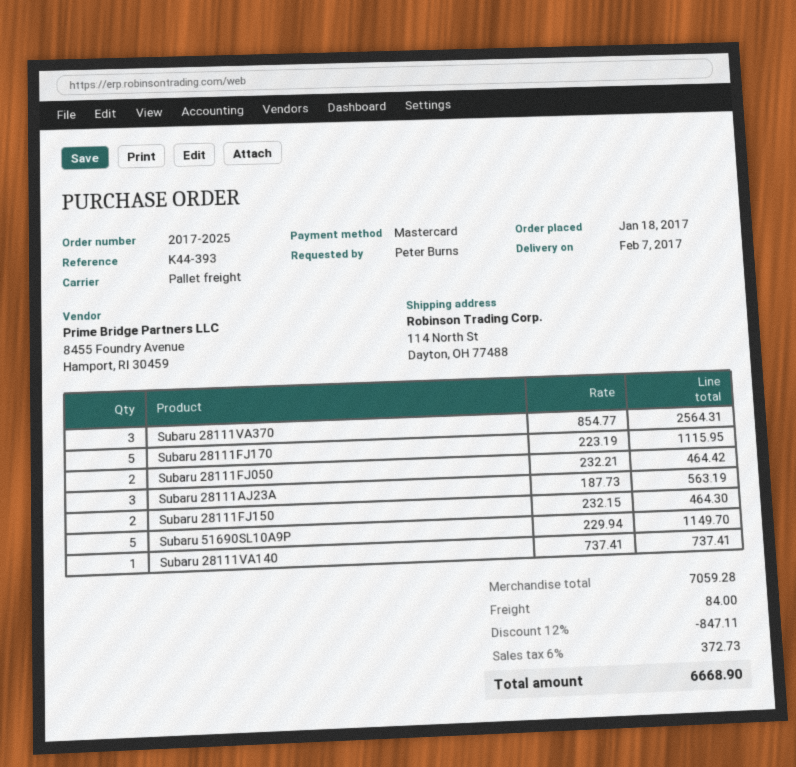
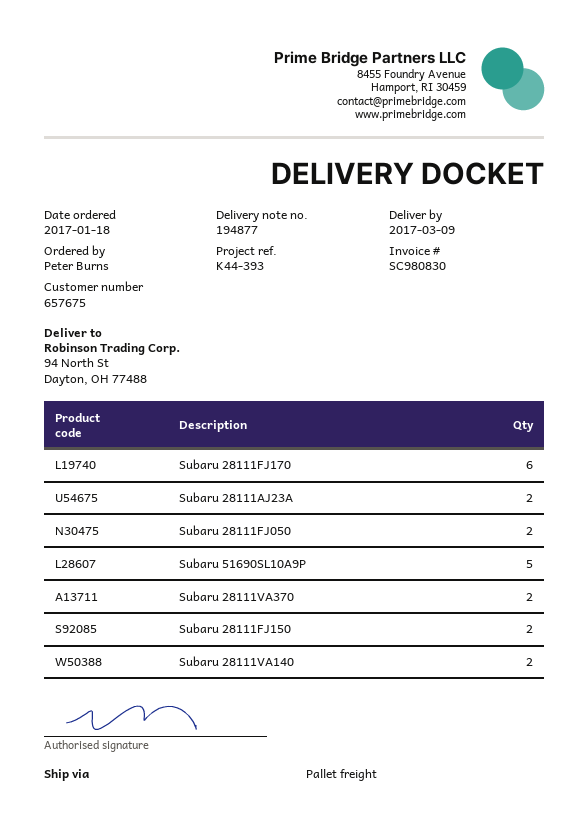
delivery date: 2017-02-07 -> 2017-03-09
ship to: 114 North St, Dayton, OH 77488 -> 94 North St, Dayton, OH 77488
Subaru 28111VA370: 3 -> 2
Subaru 28111FJ170: 5 -> 6
Subaru 28111AJ23A: 3 -> 2
Subaru 28111VA140: 1 -> 2

